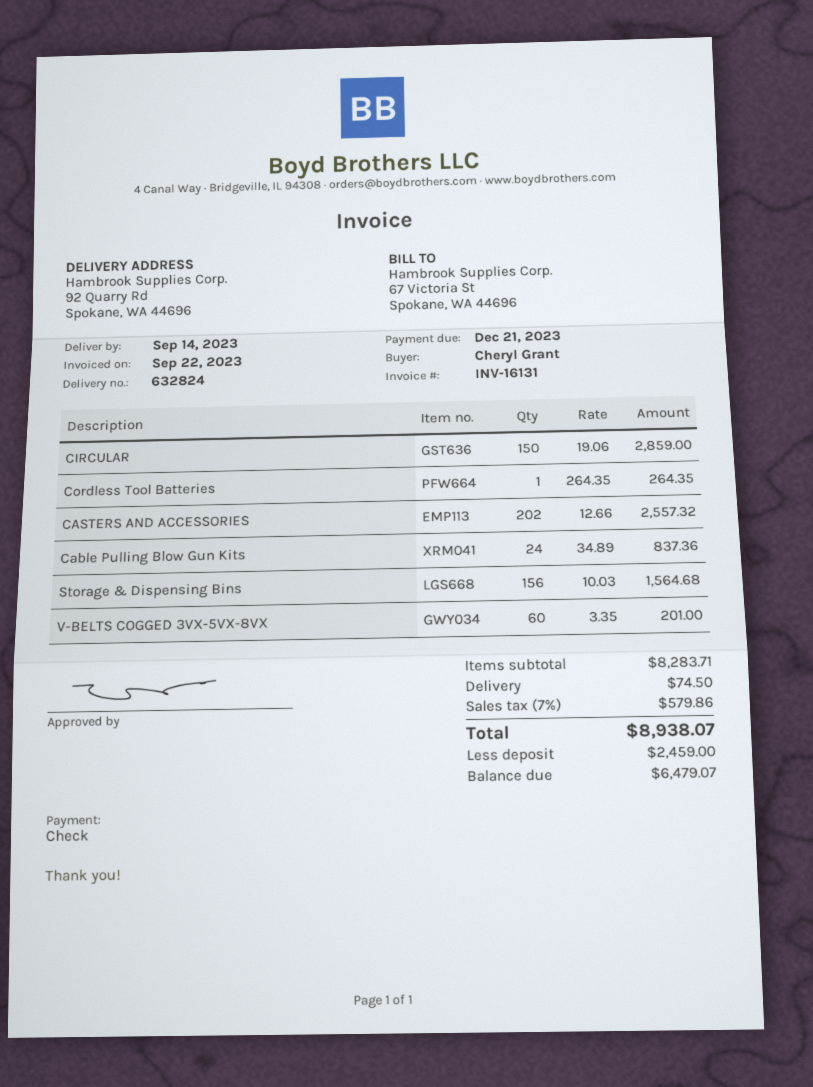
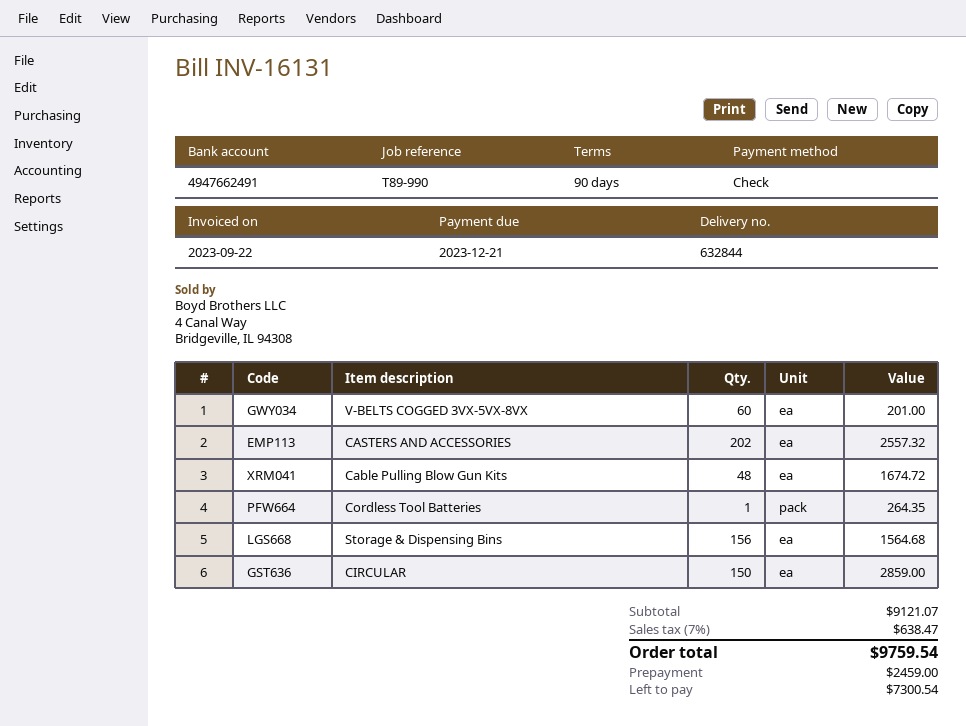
delivery note number: 632824 -> 632844
Cable Pulling Blow Gun Kits: 24 for 837.36 -> 48 for 1674.72
subtotal: 8283.71 -> 9121.07
shipping: 74.50 -> none
tax: 7% = 579.86 -> 7% = 638.47
total: 8938.07 -> 9759.54
balance: 6479.07 -> 7300.54

